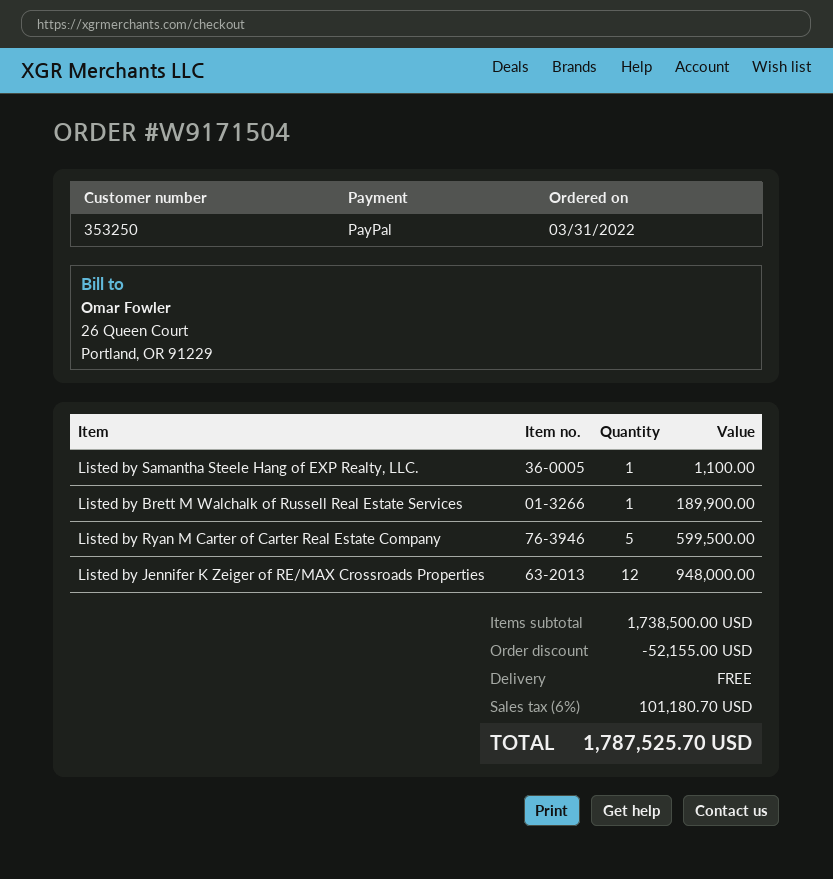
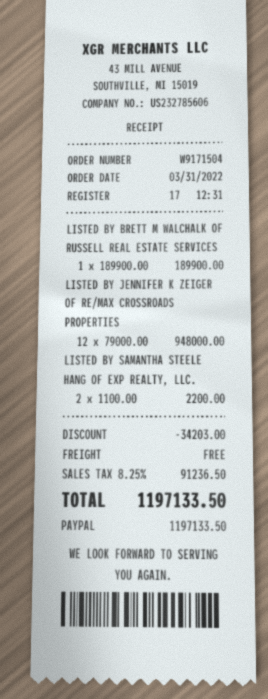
Listed by Samantha Steele Hang of EXP Realty, LLC.: 1 for 1100.00 -> 2 for 2200.00
Listed by Ryan M Carter of Carter Real Estate Company: 5 for 599500.00 -> none
discount: 52155.00 -> 34203.00
tax: 6% = 101180.70 -> 8.25% = 91236.50
total: 1787525.70 -> 1197133.50

